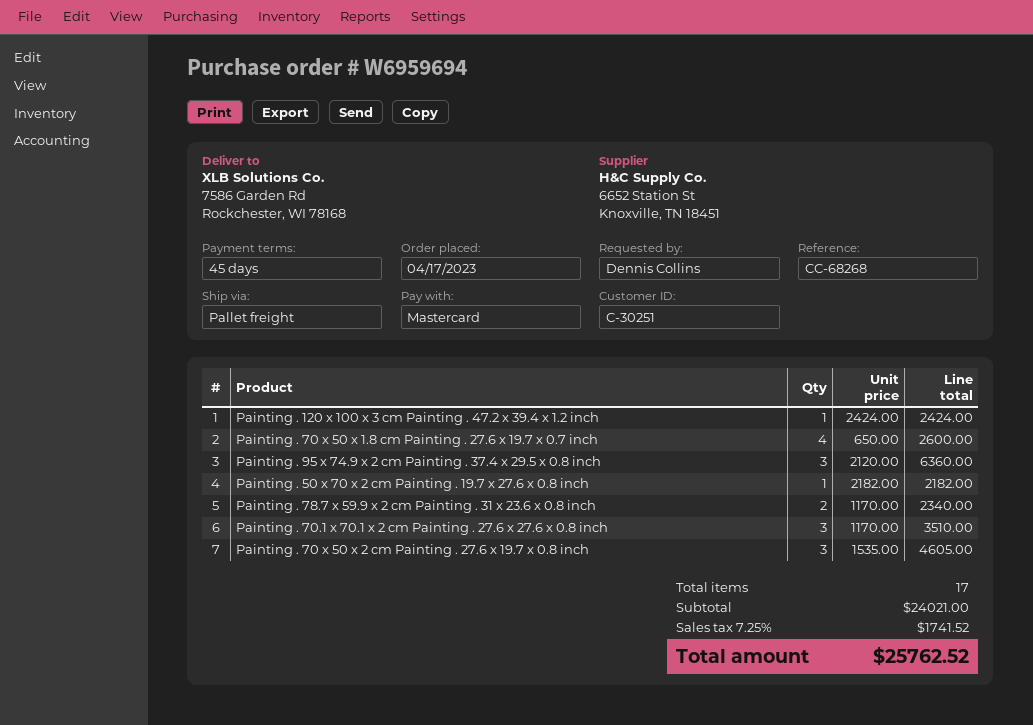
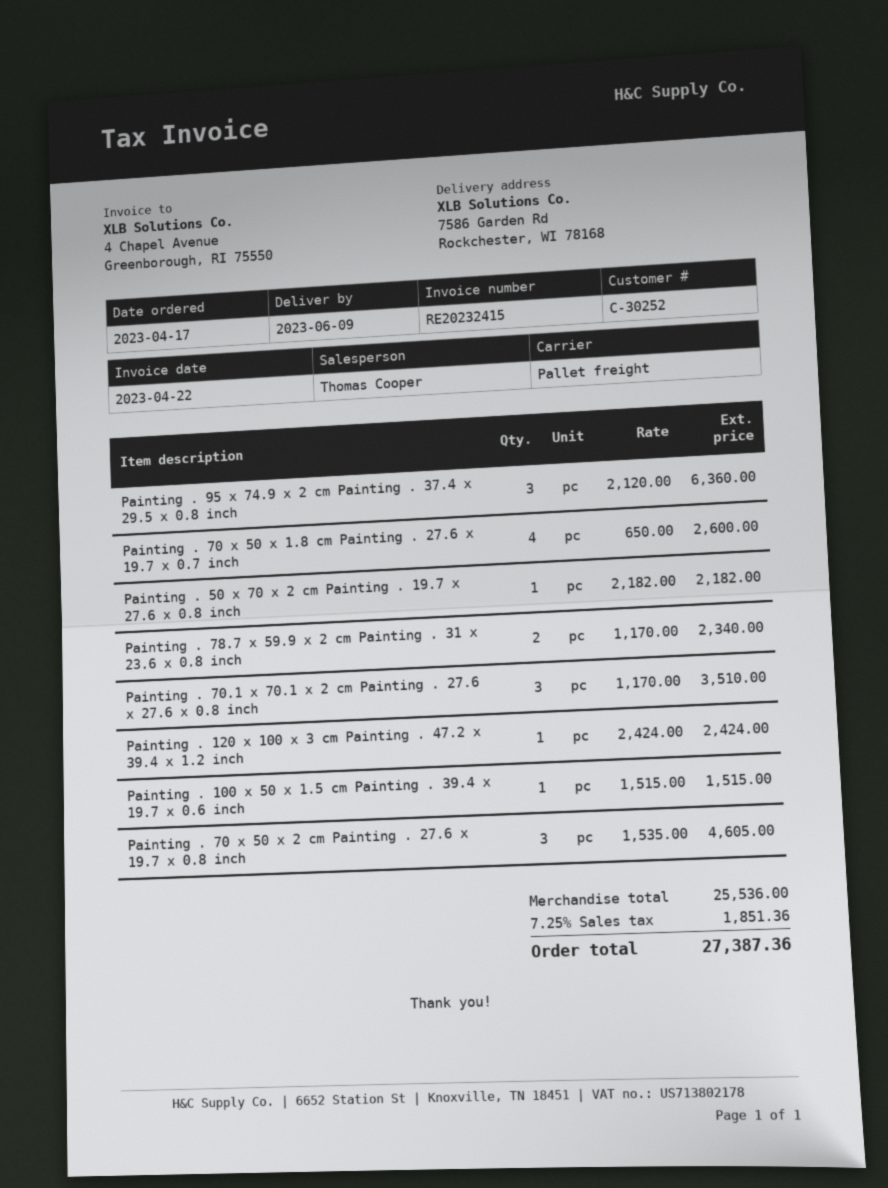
customer number: C-30251 -> C-30252
Painting . 100 x 50 x 1.5 cm Painting . 39.4 x 19.7 x 0.6 inch: none -> 1 x 1515.00 = 1515.00
subtotal: 24021.00 -> 25536.00
tax: 7.25% = 1741.52 -> 7.25% = 1851.36
total: 25762.52 -> 27387.36

